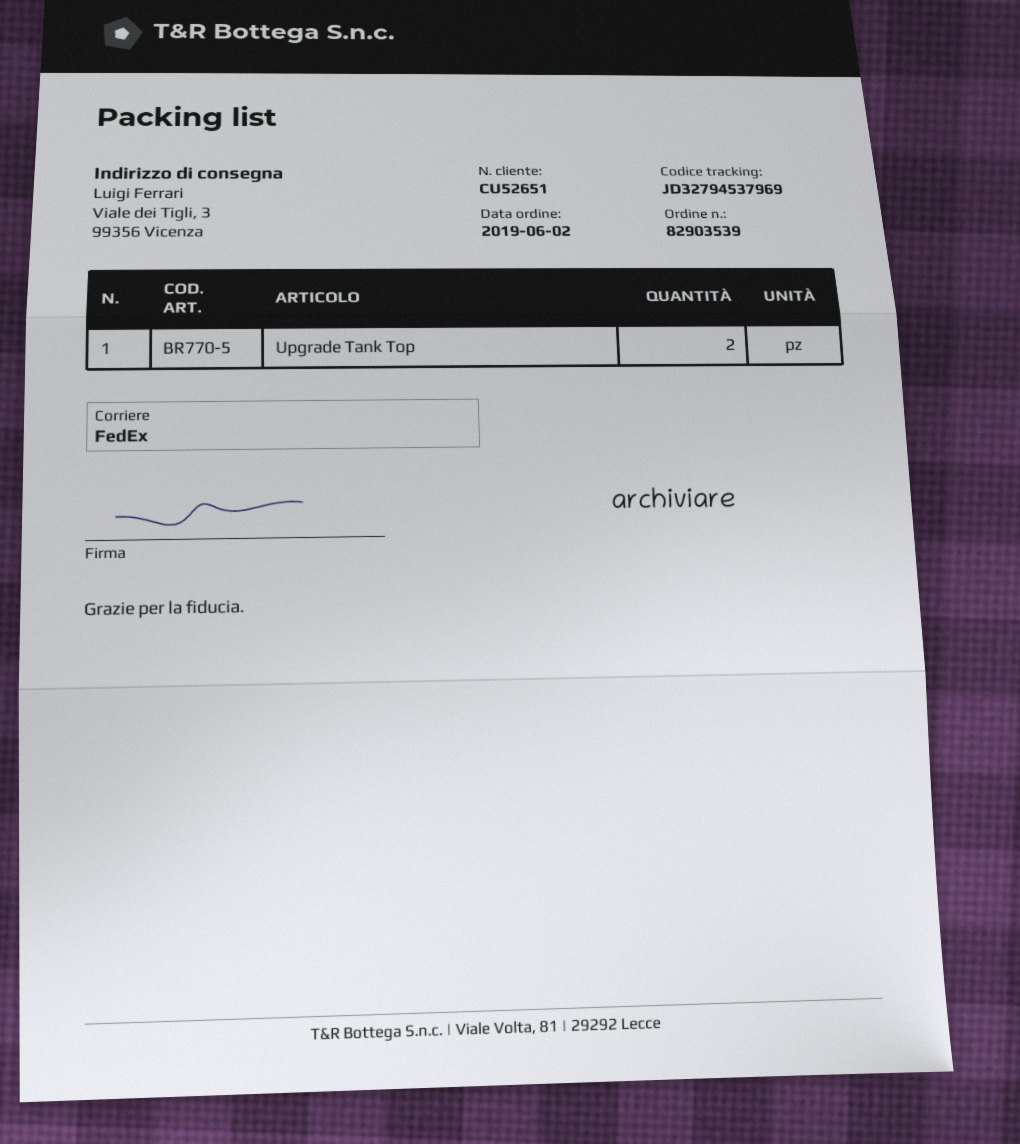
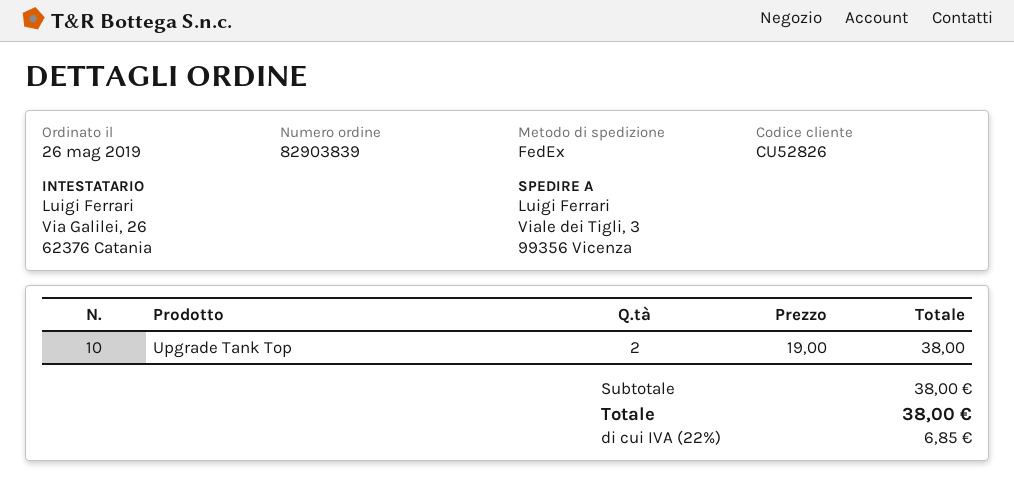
order number: 82903539 -> 82903839
order date: 2019-06-02 -> 2019-05-26
customer number: CU52651 -> CU52826

